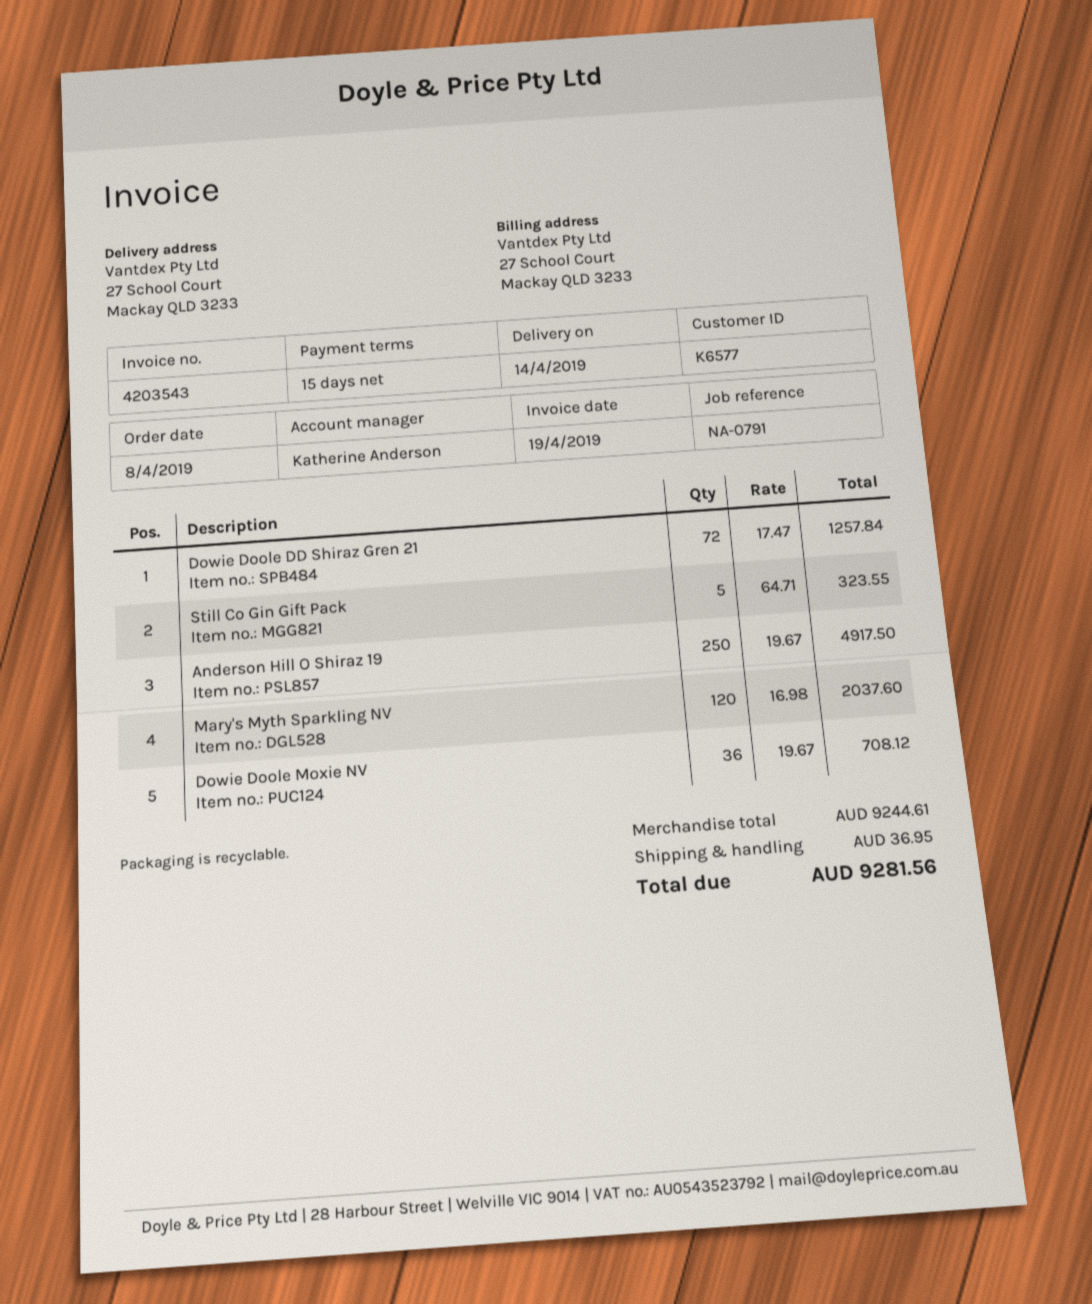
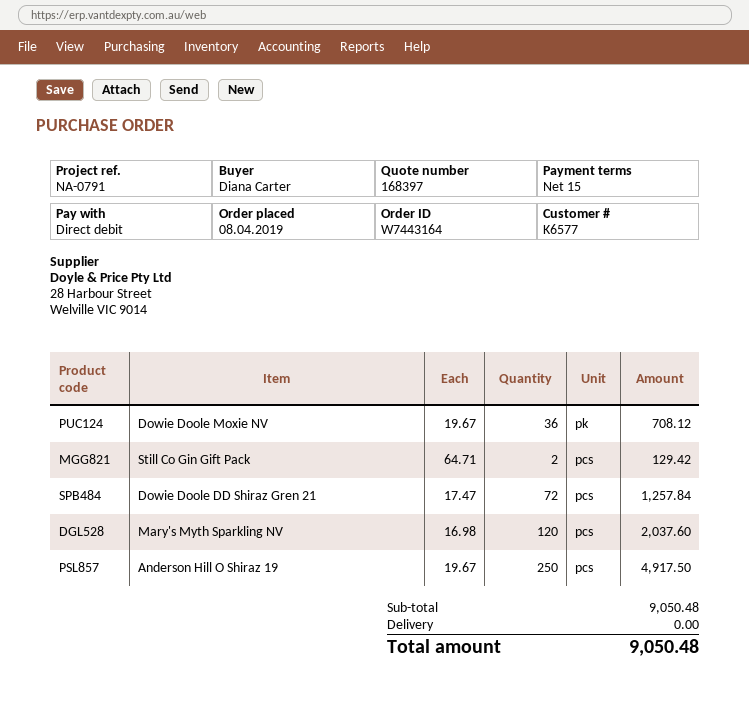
Still Co Gin Gift Pack: 5 x 64.71 = 323.55 -> 2 x 64.71 = 129.42
subtotal: 9244.61 -> 9050.48
shipping: 36.95 -> 0.00
total: 9281.56 -> 9050.48

